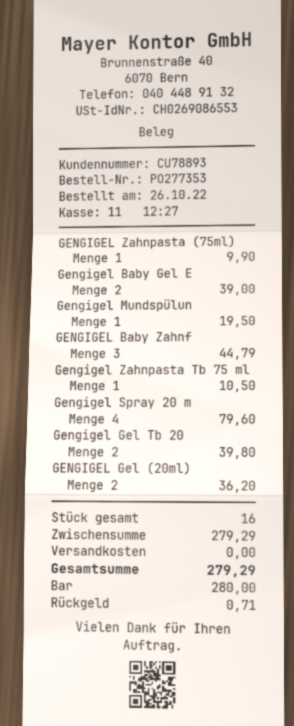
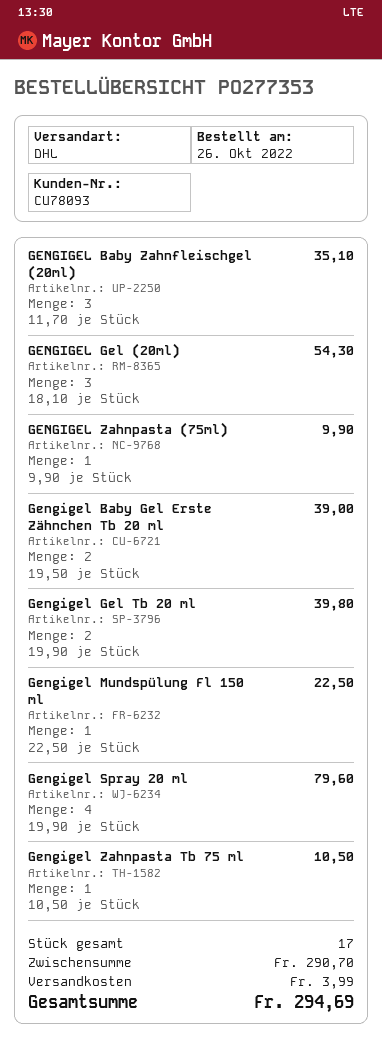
customer number: CU78893 -> CU78093
Gengigel Mundspülun: 1 for 19.50 -> 1 for 22.50
GENGIGEL Baby Zahnf: 3 for 44.79 -> 3 for 35.10
GENGIGEL Gel (20ml): 2 for 36.20 -> 3 for 54.30
total quantity: 16 -> 17
subtotal: 279.29 -> 290.70
shipping: 0.00 -> 3.99
total: 279.29 -> 294.69

